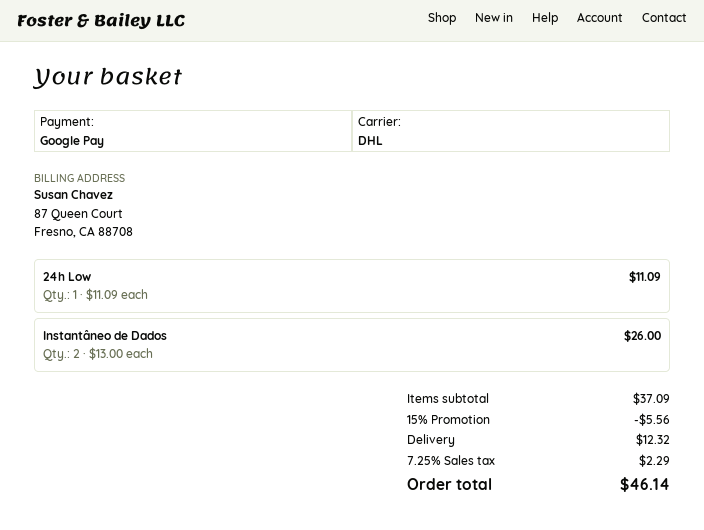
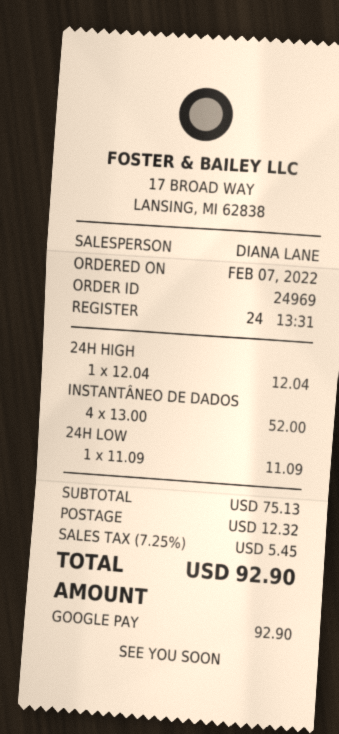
Instantâneo de Dados: 2 x 13.00 = 26.00 -> 4 x 13.00 = 52.00
24H HIGH: none -> 1 x 12.04 = 12.04
subtotal: 37.09 -> 75.13
discount: 15% = 5.56 -> none
tax: 7.25% = 2.29 -> 7.25% = 5.45
total: 46.14 -> 92.90

